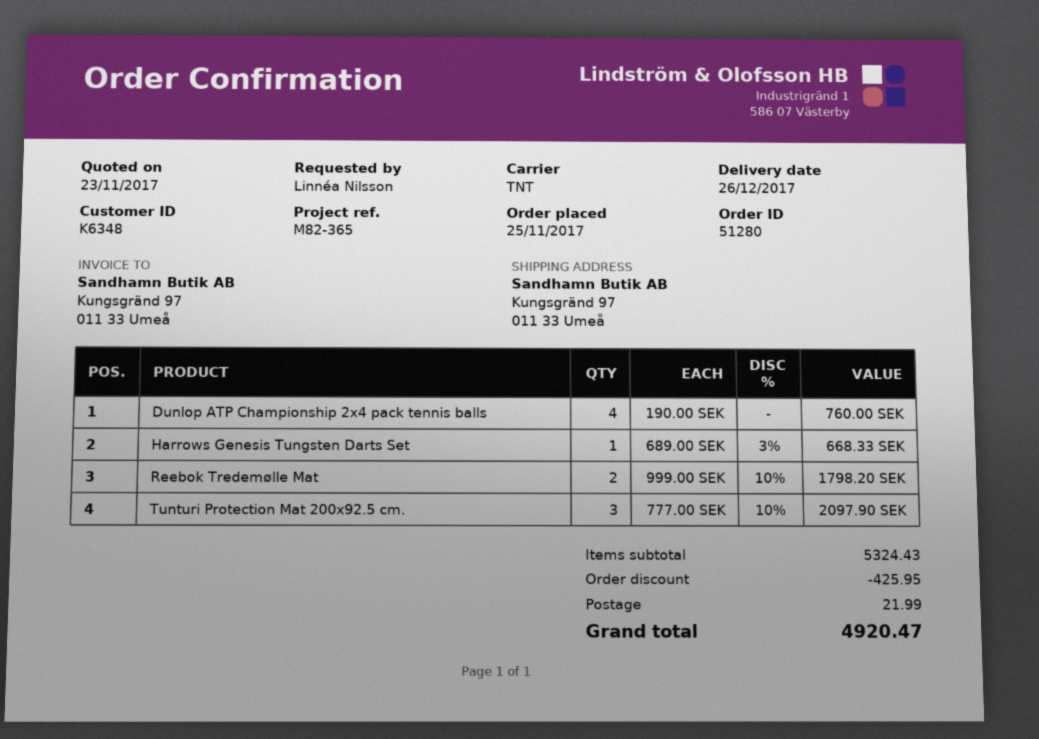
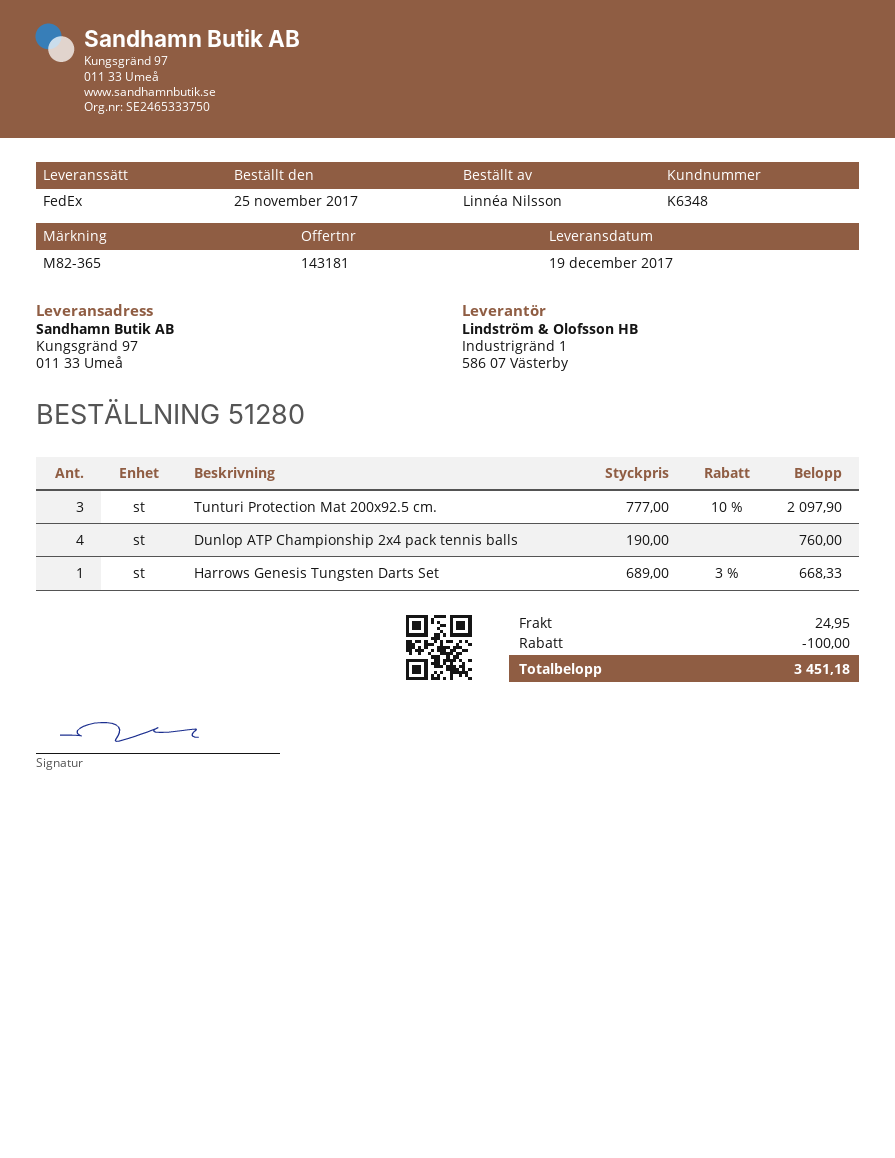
delivery date: 2017-12-26 -> 2017-12-19
shipping method: TNT -> FedEx
Reebok Tredemølle Mat: 2 x 999.00 - 10% = 1798.20 -> none
discount: 425.95 -> 100.00
shipping: 21.99 -> 24.95
total: 4920.47 -> 3451.18

